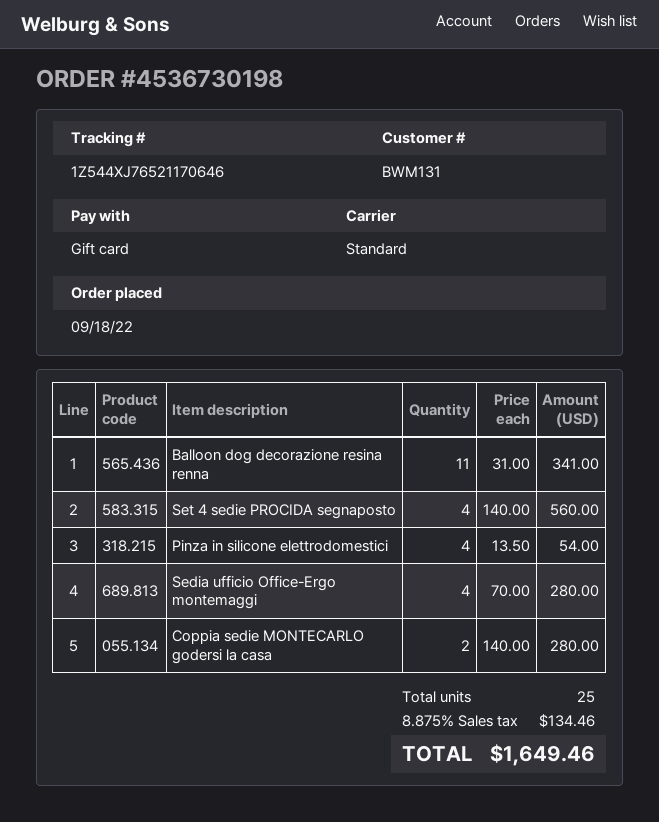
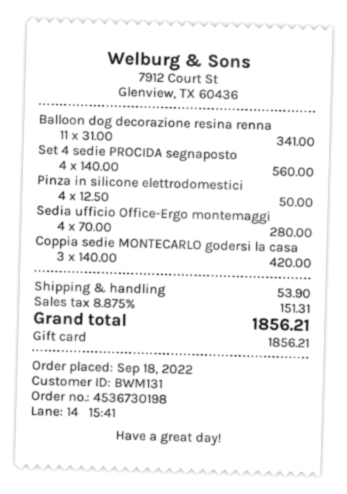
Pinza in silicone elettrodomestici: 4 x 13.50 = 54.00 -> 4 x 12.50 = 50.00
Coppia sedie MONTECARLO godersi la casa: 2 x 140.00 = 280.00 -> 3 x 140.00 = 420.00
shipping: none -> 53.90
tax: 8.875% = 134.46 -> 8.875% = 151.31
total: 1649.46 -> 1856.21

